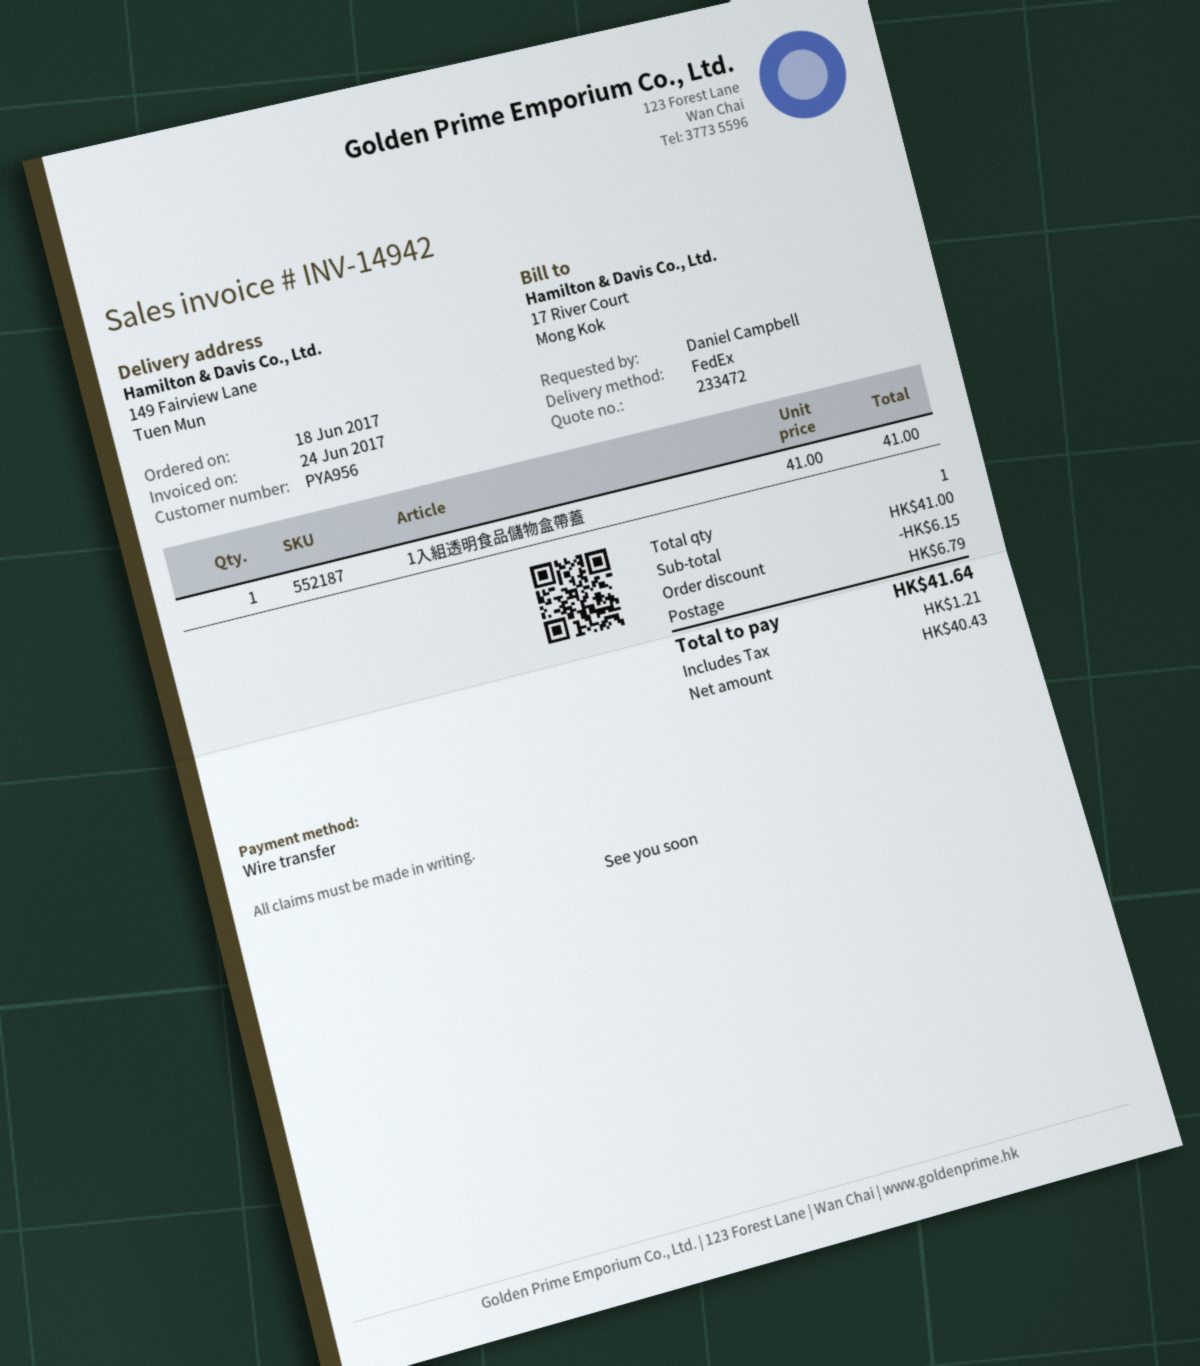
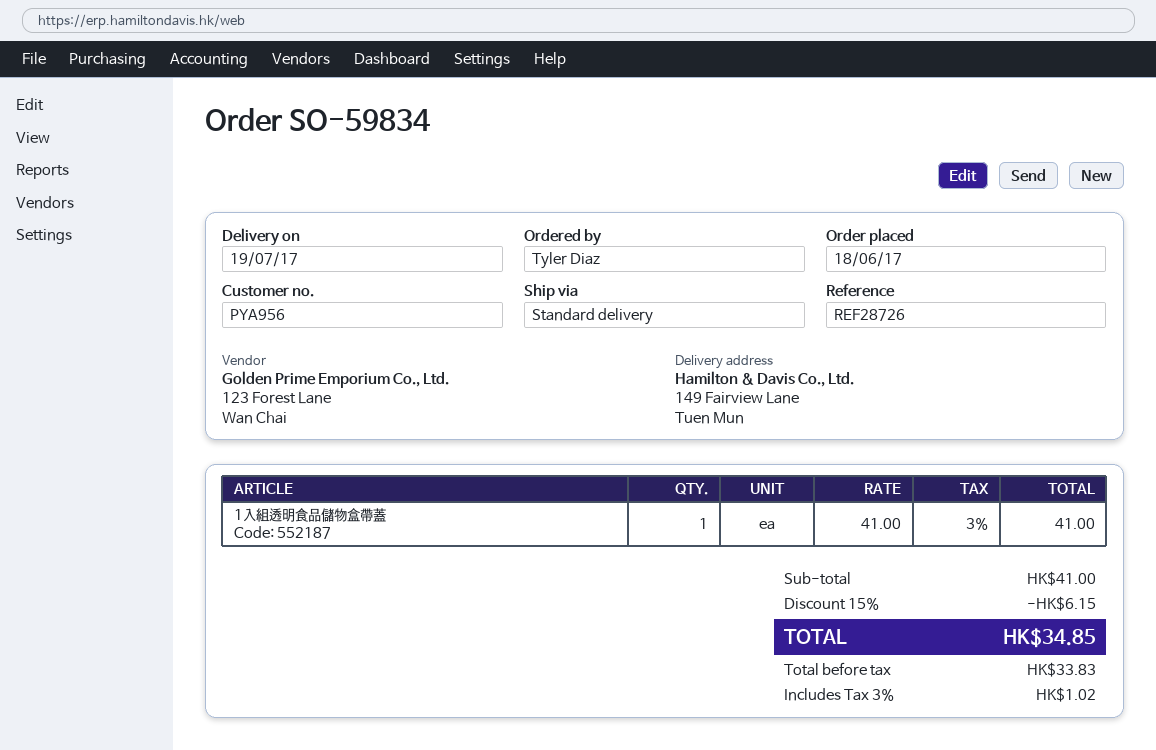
ordered by: Daniel Campbell -> Tyler Diaz
shipping method: FedEx -> standard
shipping: 6.79 -> none
net: 40.43 -> 33.83
tax: 1.21 -> 1.02
total: 41.64 -> 34.85

